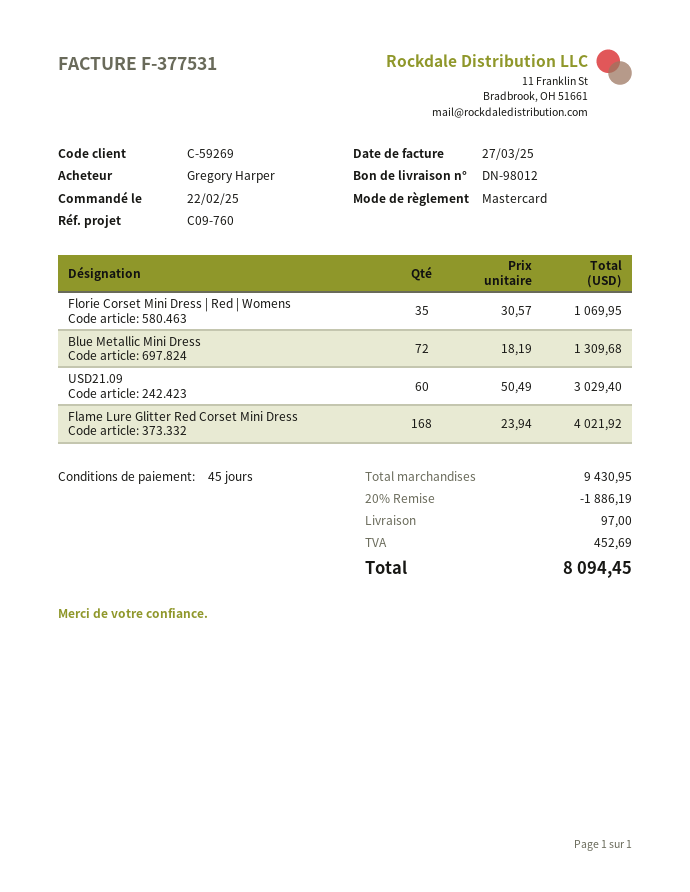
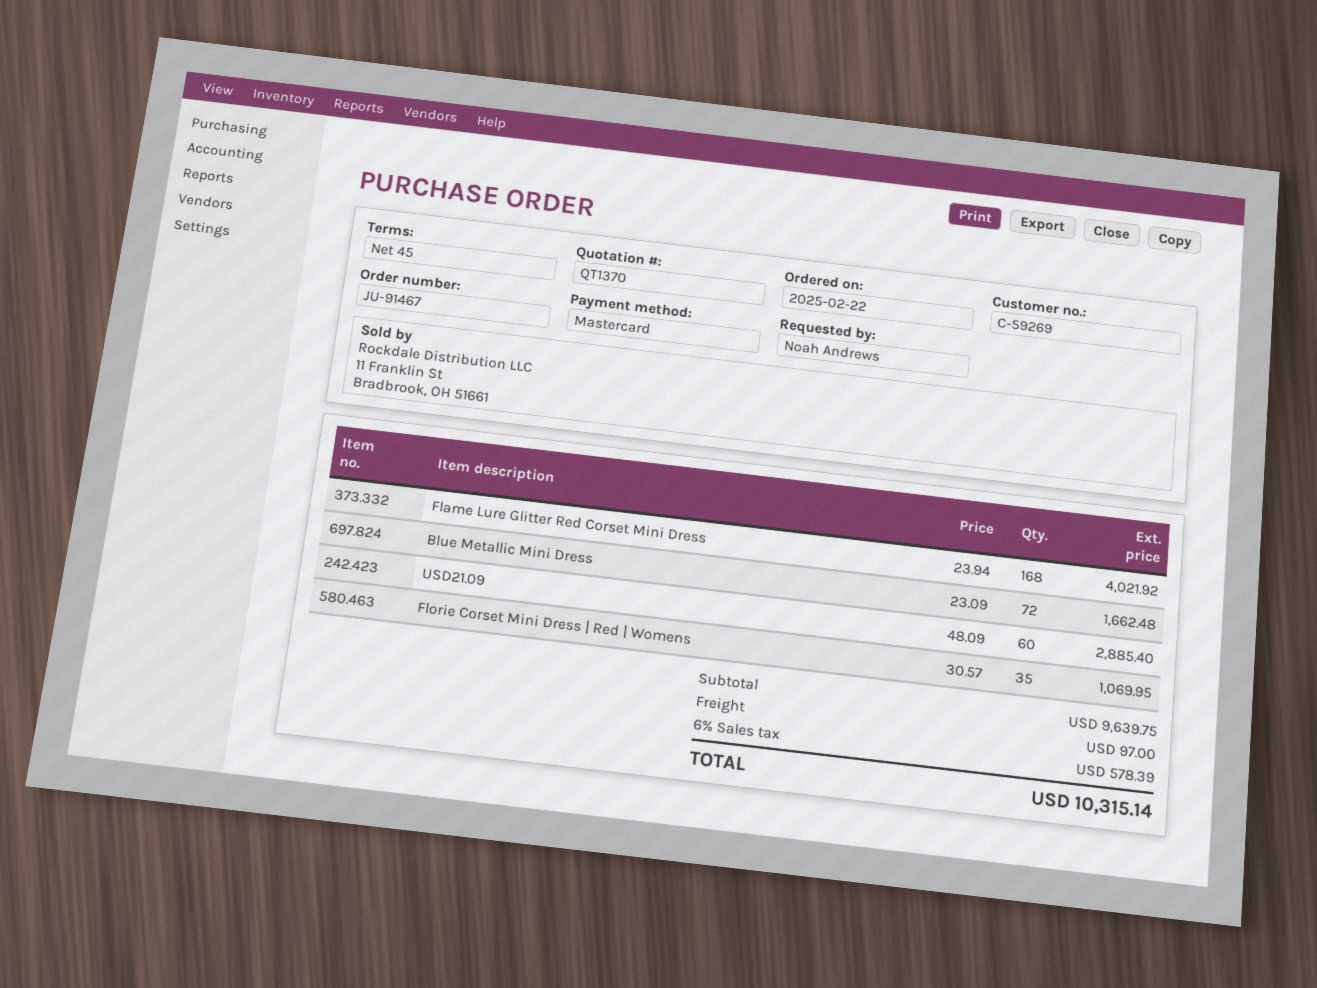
ordered by: Gregory Harper -> Noah Andrews
Blue Metallic Mini Dress: 72 x 18.19 = 1309.68 -> 72 x 23.09 = 1662.48
USD21.09: 60 x 50.49 = 3029.40 -> 60 x 48.09 = 2885.40
subtotal: 9430.95 -> 9639.75
discount: 20% = 1886.19 -> none
tax: 452.69 -> 578.39
total: 8094.45 -> 10315.14

